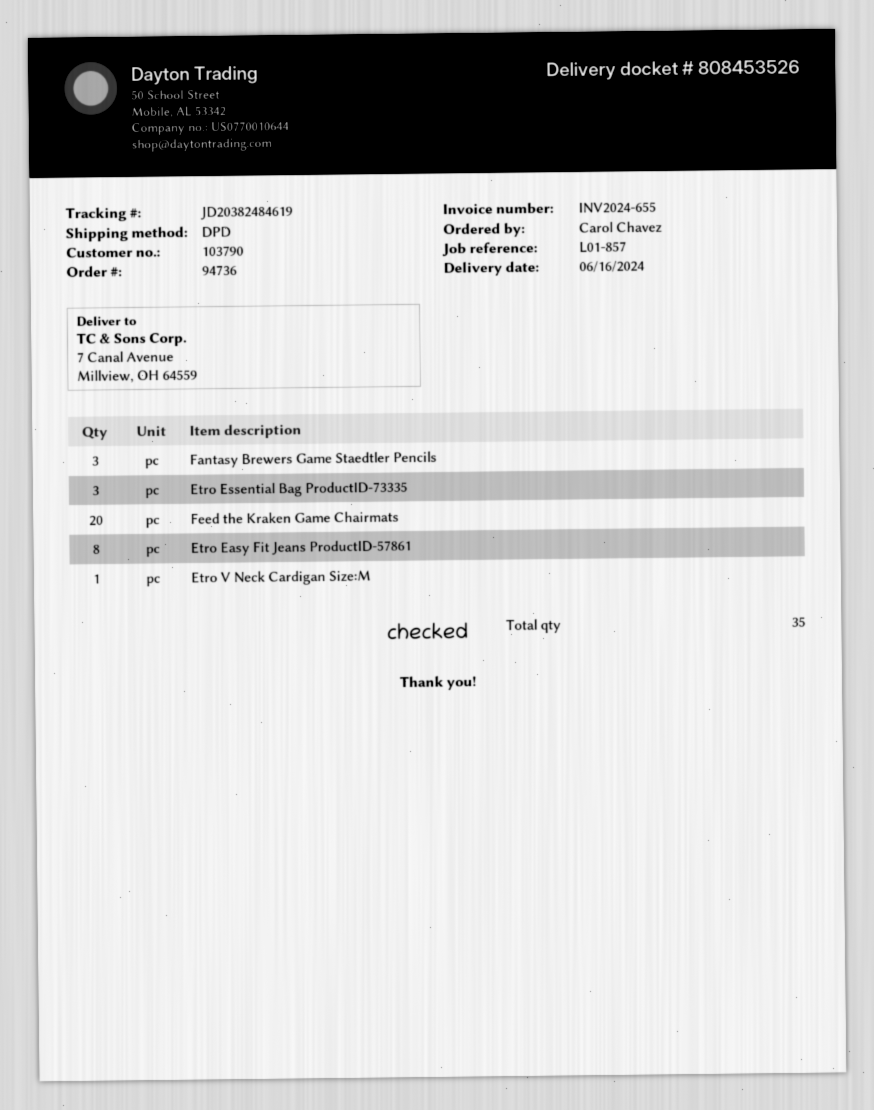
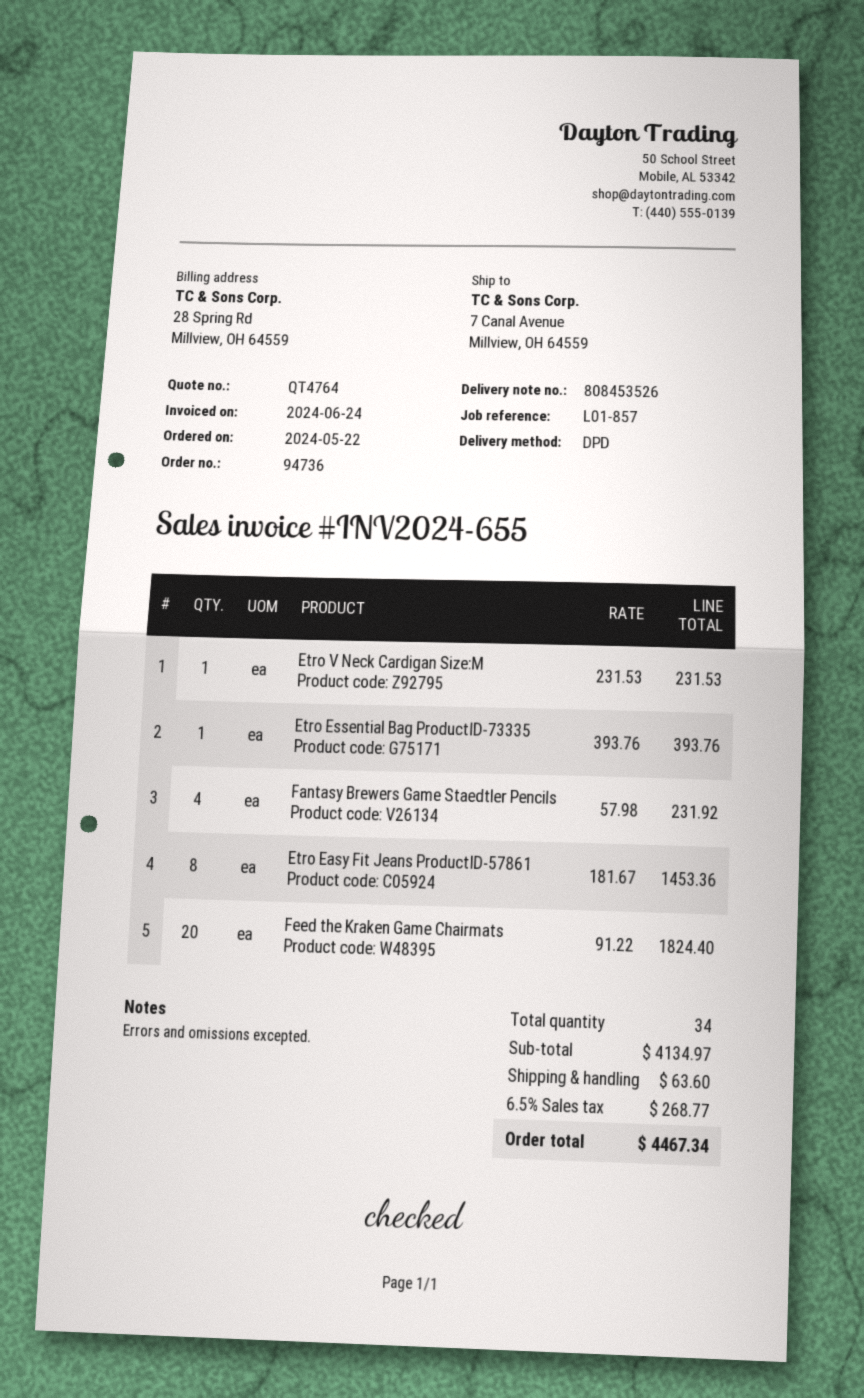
Fantasy Brewers Game Staedtler Pencils: 3 -> 4
Etro Essential Bag ProductID-73335: 3 -> 1
total quantity: 35 -> 34

